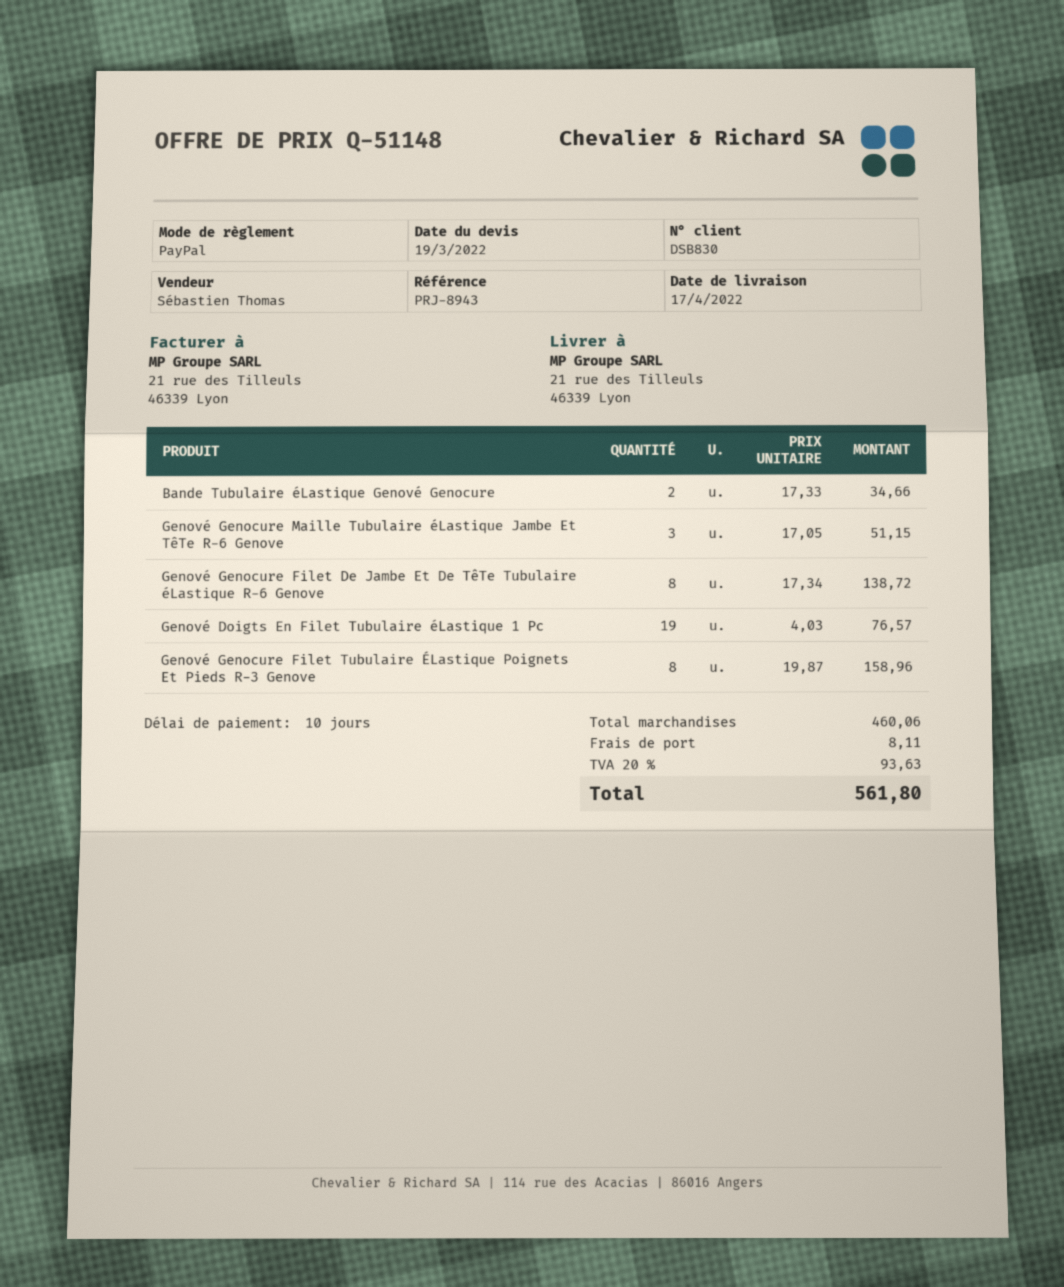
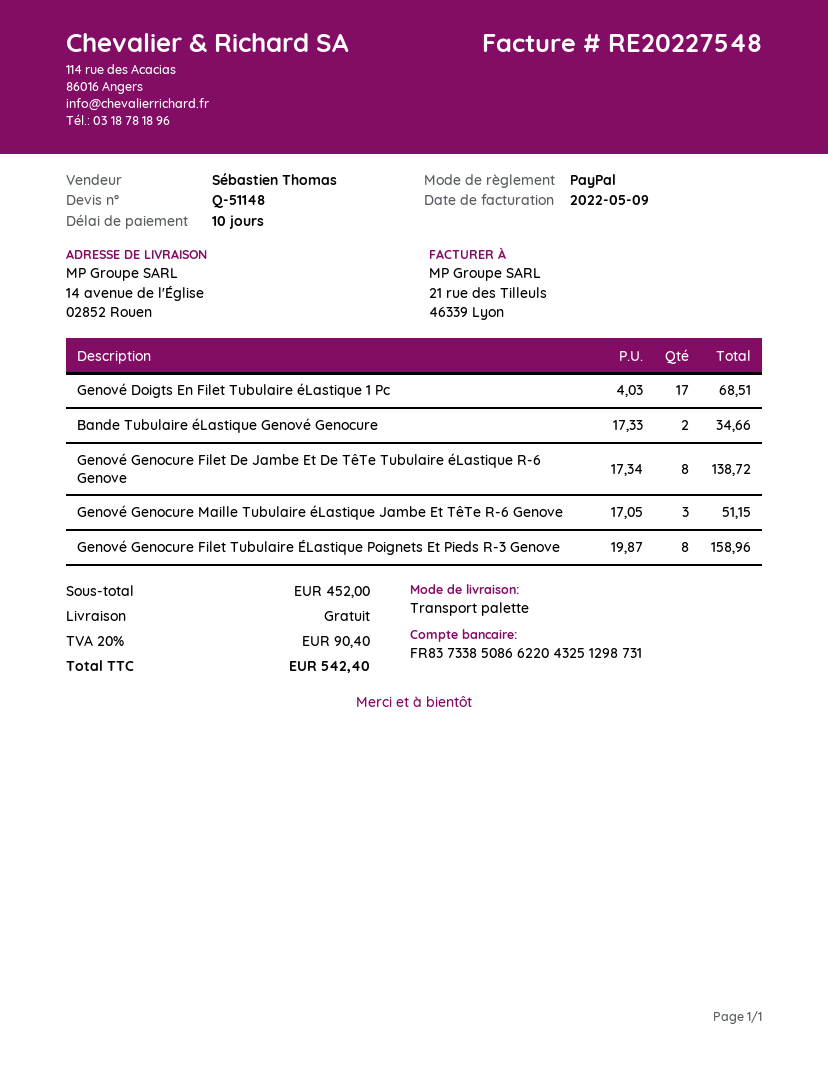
ship to: 21 rue des Tilleuls, 46339 Lyon -> 14 avenue de l'Église, 02852 Rouen
Genové Doigts En Filet Tubulaire éLastique 1 Pc: 19 x 4.03 = 76.57 -> 17 x 4.03 = 68.51
subtotal: 460.06 -> 452.00
shipping: 8.11 -> 0.00
tax: 20% = 93.63 -> 20% = 90.40
total: 561.80 -> 542.40

